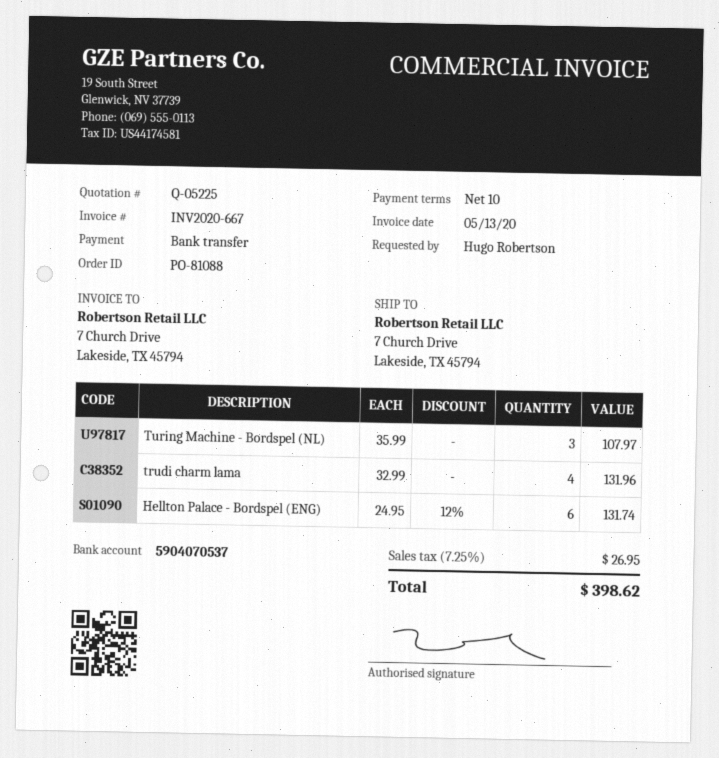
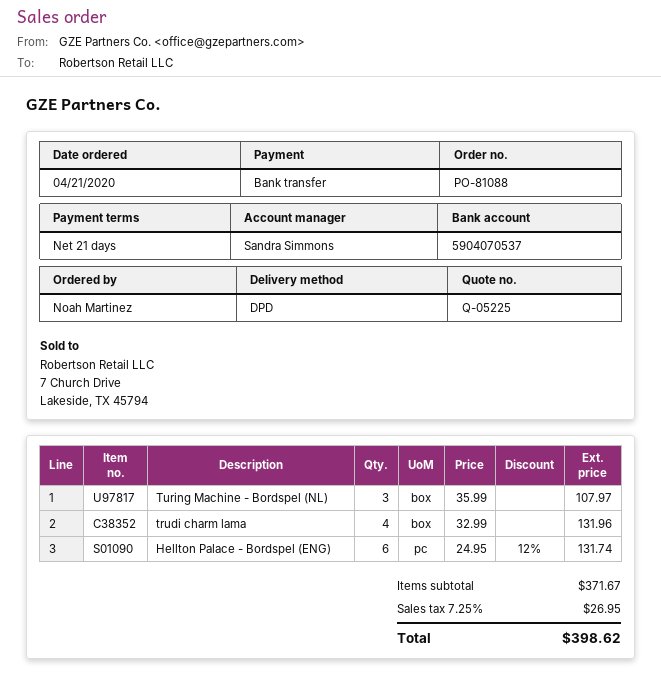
payment terms: 10 days -> 21 days
ordered by: Hugo Robertson -> Noah Martinez

